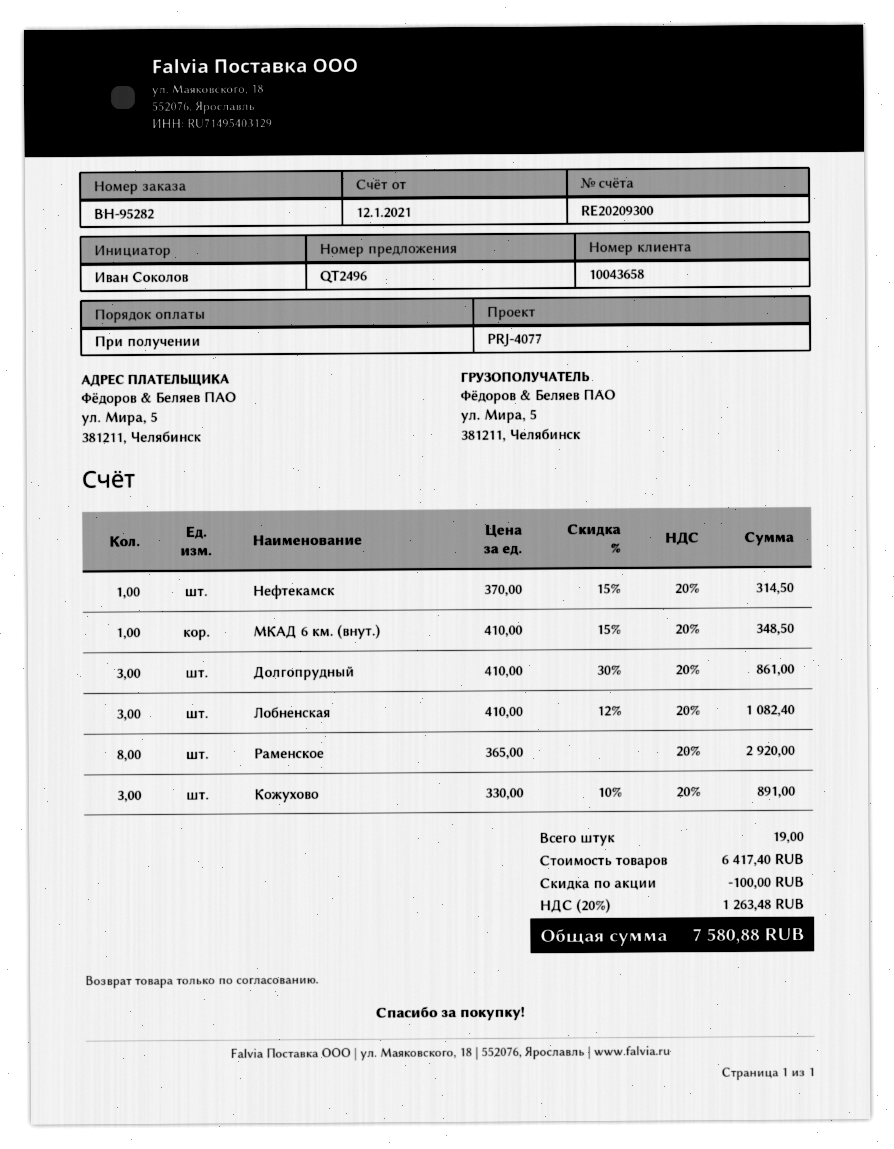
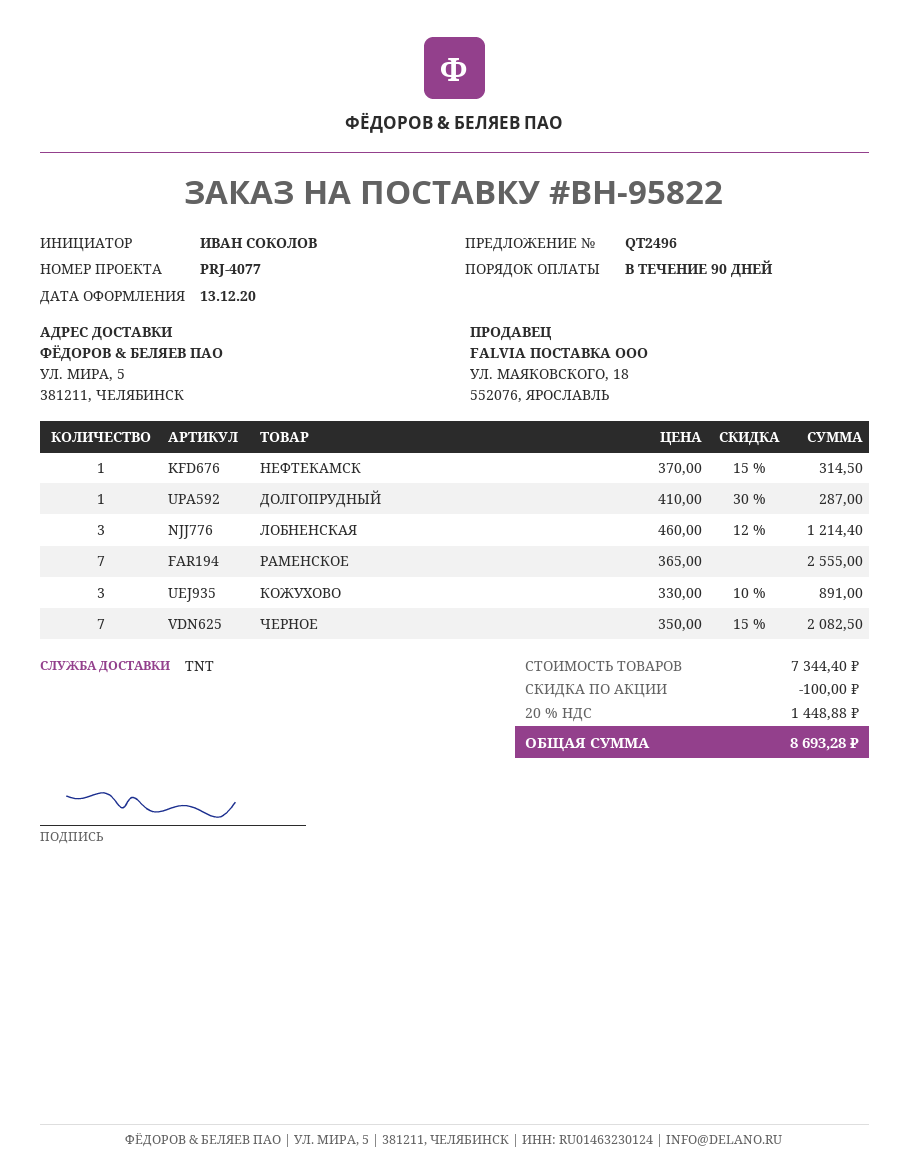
order number: BH-95282 -> BH-95822
payment terms: on receipt -> 90 days
МКАД 6 км. (внут.): 1 x 410.00 - 15% = 348.50 -> none
Долгопрудный: 3 x 410.00 - 30% = 861.00 -> 1 x 410.00 - 30% = 287.00
Лобненская: 3 x 410.00 - 12% = 1082.40 -> 3 x 460.00 - 12% = 1214.40
Раменское: 8 x 365.00 = 2920.00 -> 7 x 365.00 = 2555.00
ЧЕРНОЕ: none -> 7 x 350.00 - 15% = 2082.50
subtotal: 6417.40 -> 7344.40
tax: 20% = 1263.48 -> 20% = 1448.88
total: 7580.88 -> 8693.28

